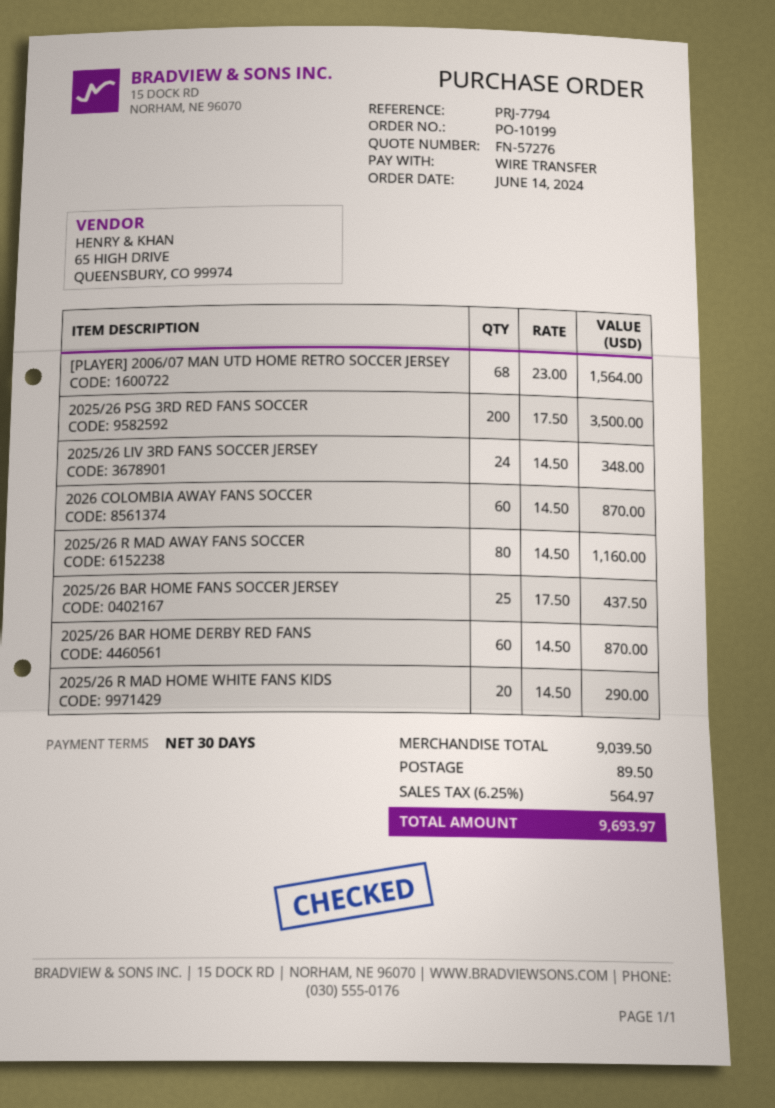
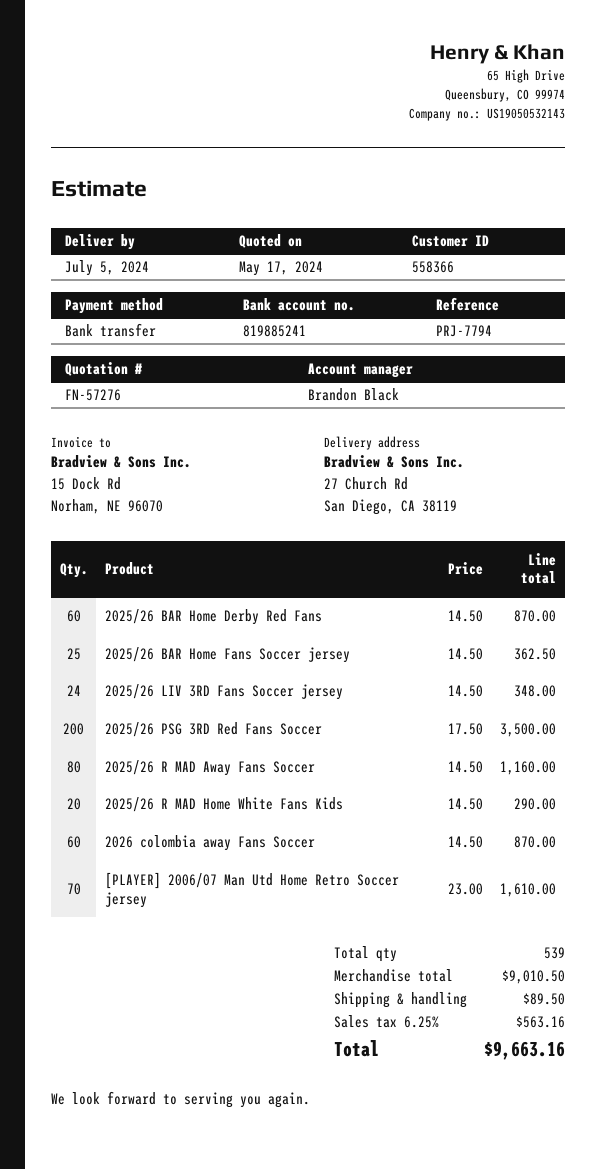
[PLAYER] 2006/07 MAN UTD HOME RETRO SOCCER JERSEY: 68 x 23.00 = 1564.00 -> 70 x 23.00 = 1610.00
2025/26 BAR HOME FANS SOCCER JERSEY: 25 x 17.50 = 437.50 -> 25 x 14.50 = 362.50
subtotal: 9039.50 -> 9010.50
tax: 6.25% = 564.97 -> 6.25% = 563.16
total: 9693.97 -> 9663.16

